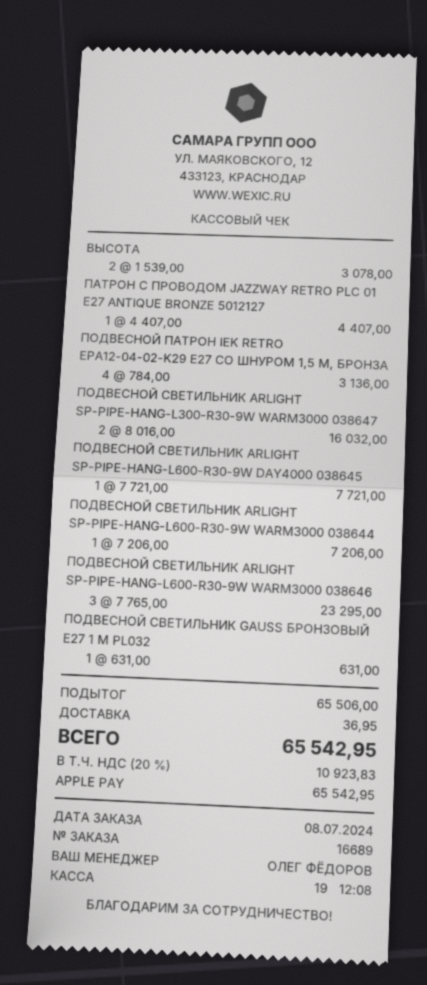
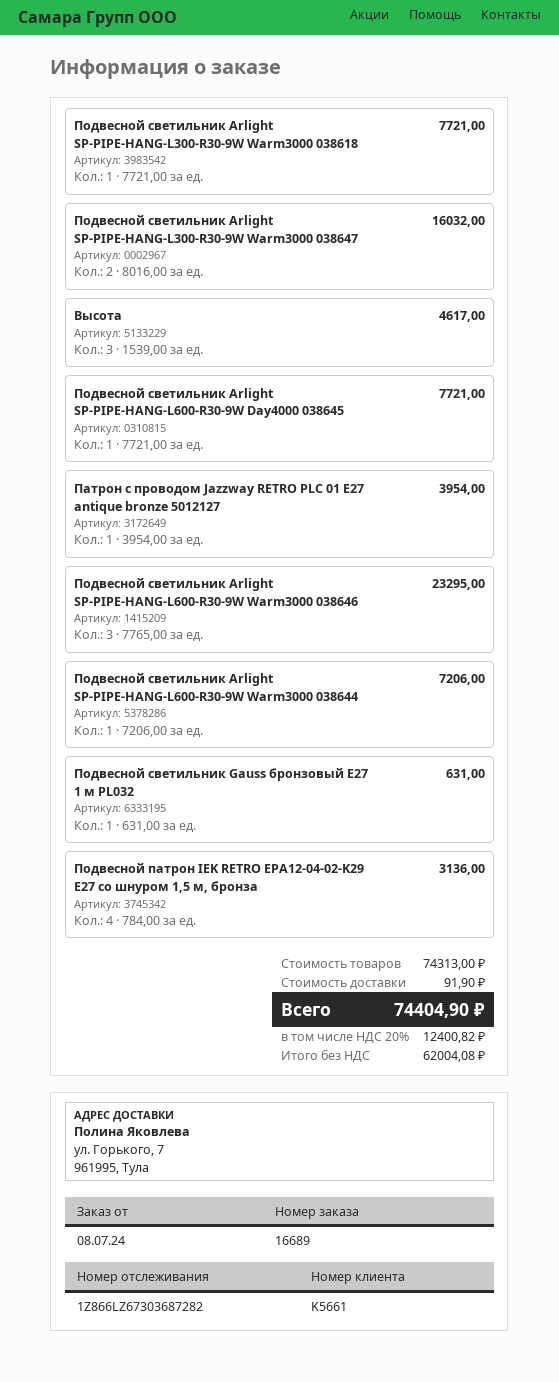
ВЫСОТА: 2 x 1539.00 = 3078.00 -> 3 x 1539.00 = 4617.00
ПАТРОН С ПРОВОДОМ JAZZWAY RETRO PLC 01 E27 ANTIQUE BRONZE 5012127: 1 x 4407.00 = 4407.00 -> 1 x 3954.00 = 3954.00
Подвесной светильник Arlight SP-PIPE-HANG-L300-R30-9W Warm3000 038618: none -> 1 x 7721.00 = 7721.00
subtotal: 65506.00 -> 74313.00
shipping: 36.95 -> 91.90
tax: 20% = 10923.83 -> 20% = 12400.82
total: 65542.95 -> 74404.90

